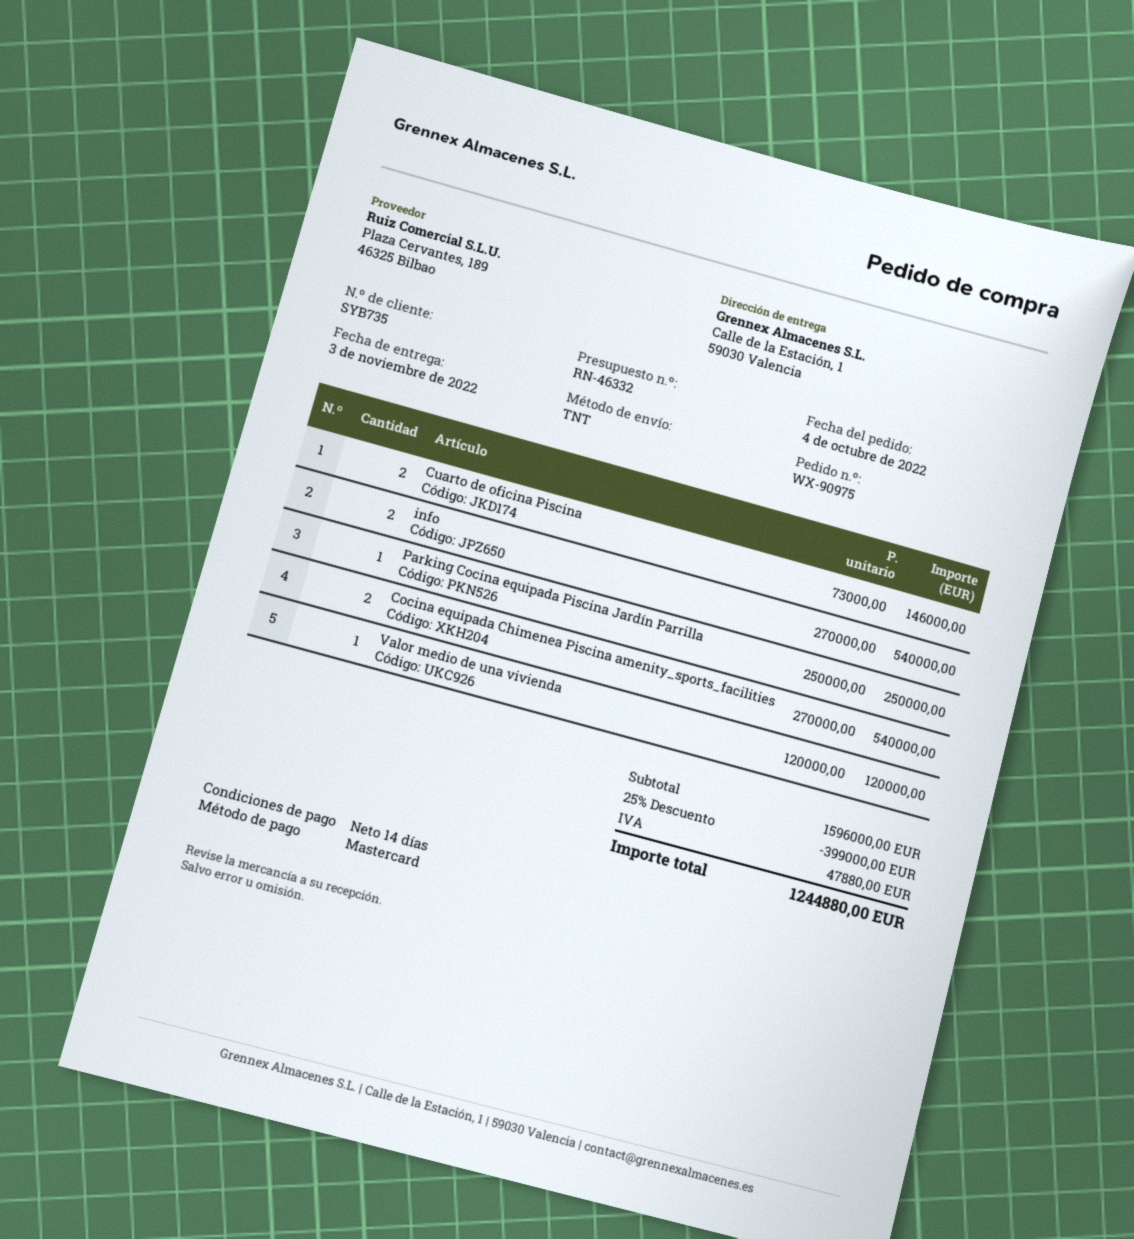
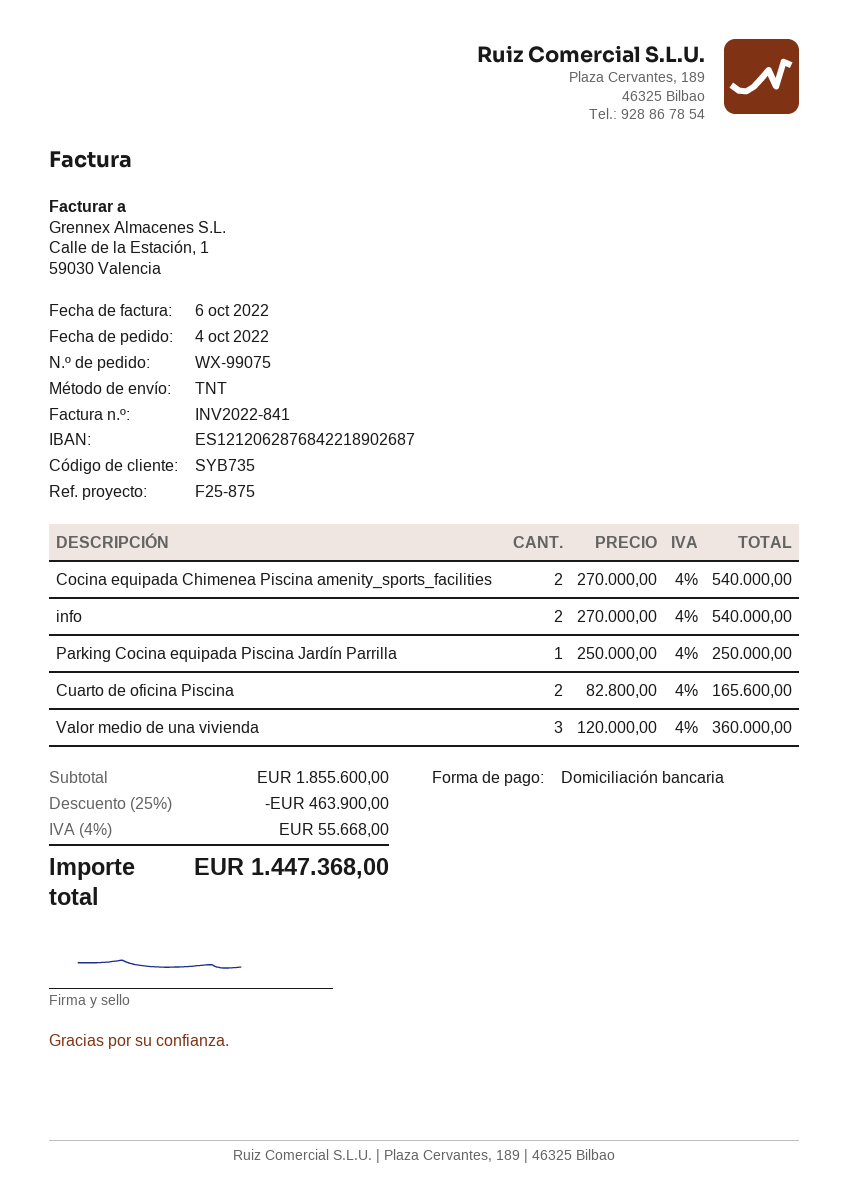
order number: WX-90975 -> WX-99075
payment method: Mastercard -> direct debit
Cuarto de oficina Piscina: 2 x 73000.00 = 146000.00 -> 2 x 82800.00 = 165600.00
Valor medio de una vivienda: 1 x 120000.00 = 120000.00 -> 3 x 120000.00 = 360000.00
subtotal: 1596000.00 -> 1855600.00
discount: 25% = 399000.00 -> 25% = 463900.00
tax: 47880.00 -> 55668.00
total: 1244880.00 -> 1447368.00

